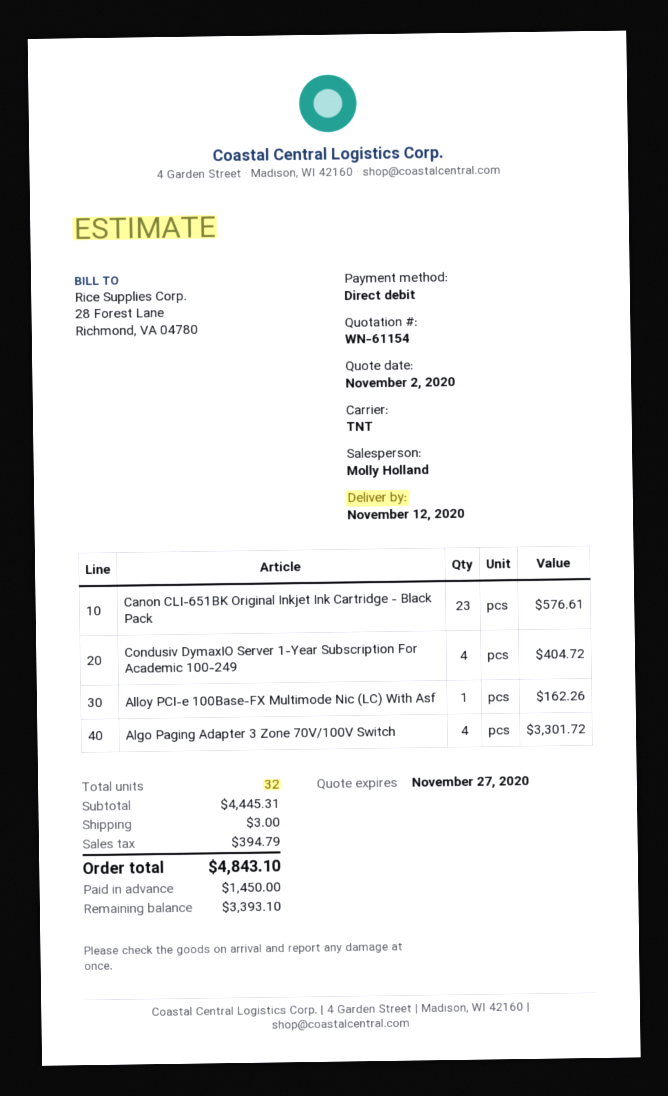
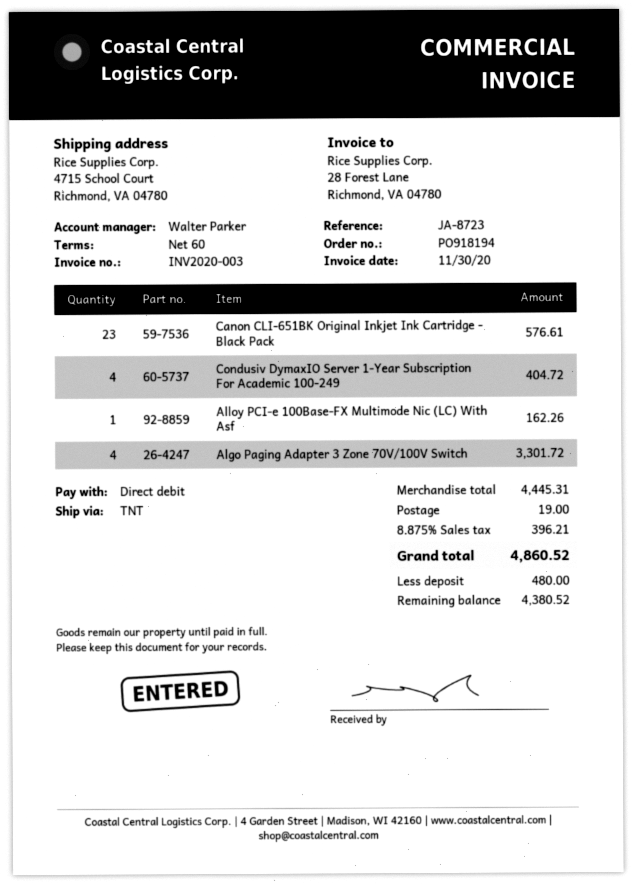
sales rep: Molly Holland -> Walter Parker
shipping: 3.00 -> 19.00
tax: 394.79 -> 396.21
total: 4843.10 -> 4860.52
deposit: 1450.00 -> 480.00
balance: 3393.10 -> 4380.52

